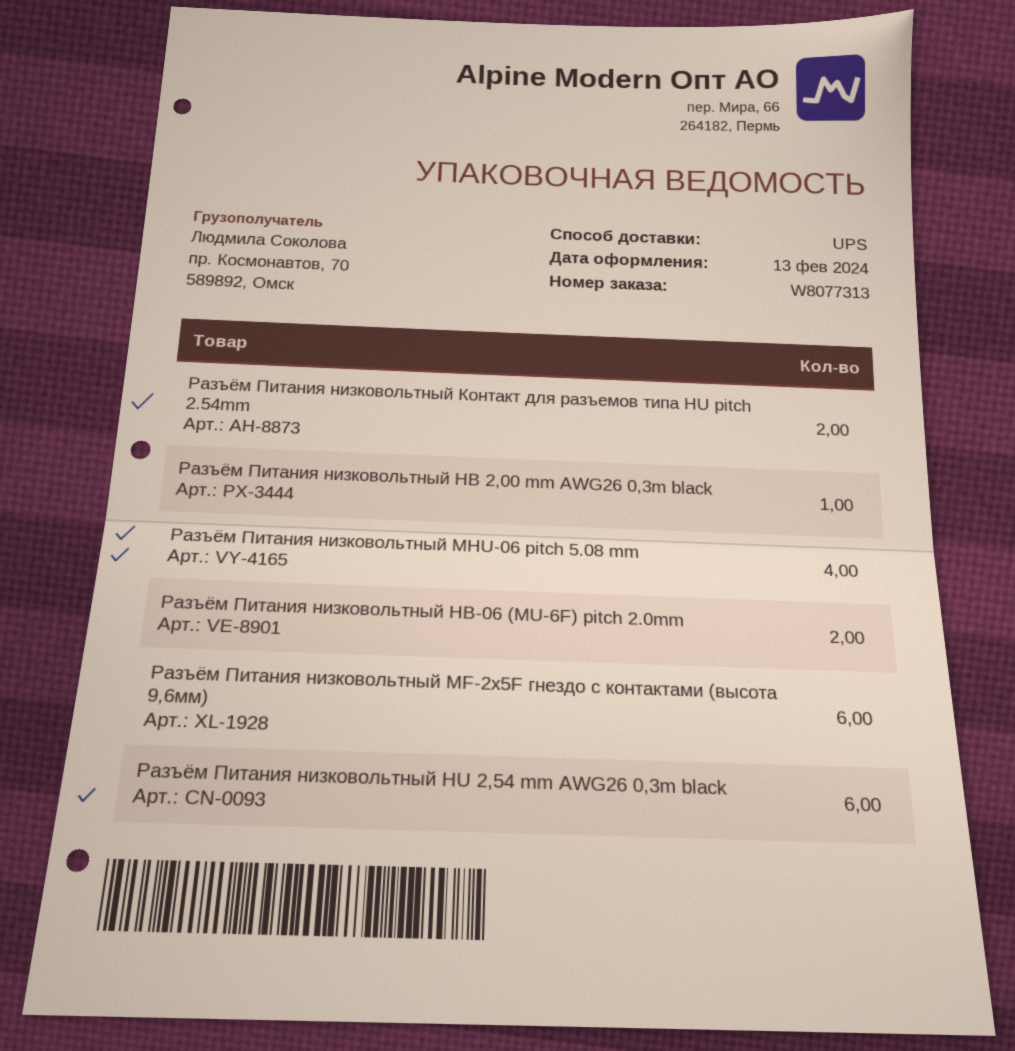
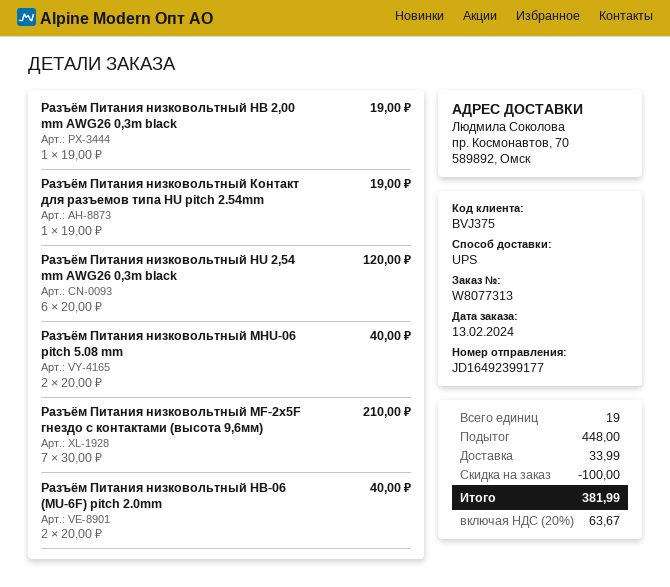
Разъём Питания низковольтный Контакт для разъемов типа HU pitch 2.54mm: 2 -> 1
Разъём Питания низковольтный MHU-06 pitch 5.08 mm: 4 -> 2
Разъём Питания низковольтный MF-2x5F гнездо с контактами (высота 9,6мм): 6 -> 7

